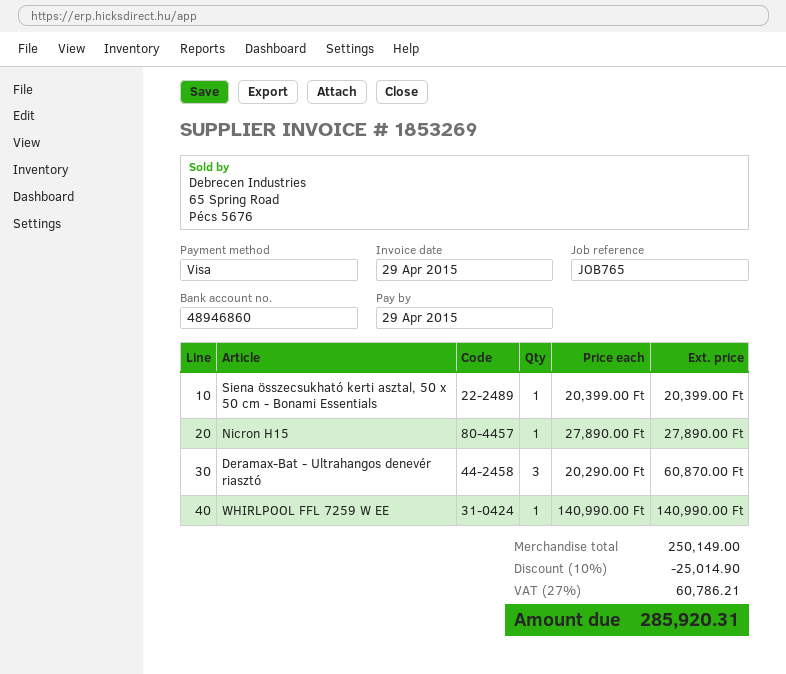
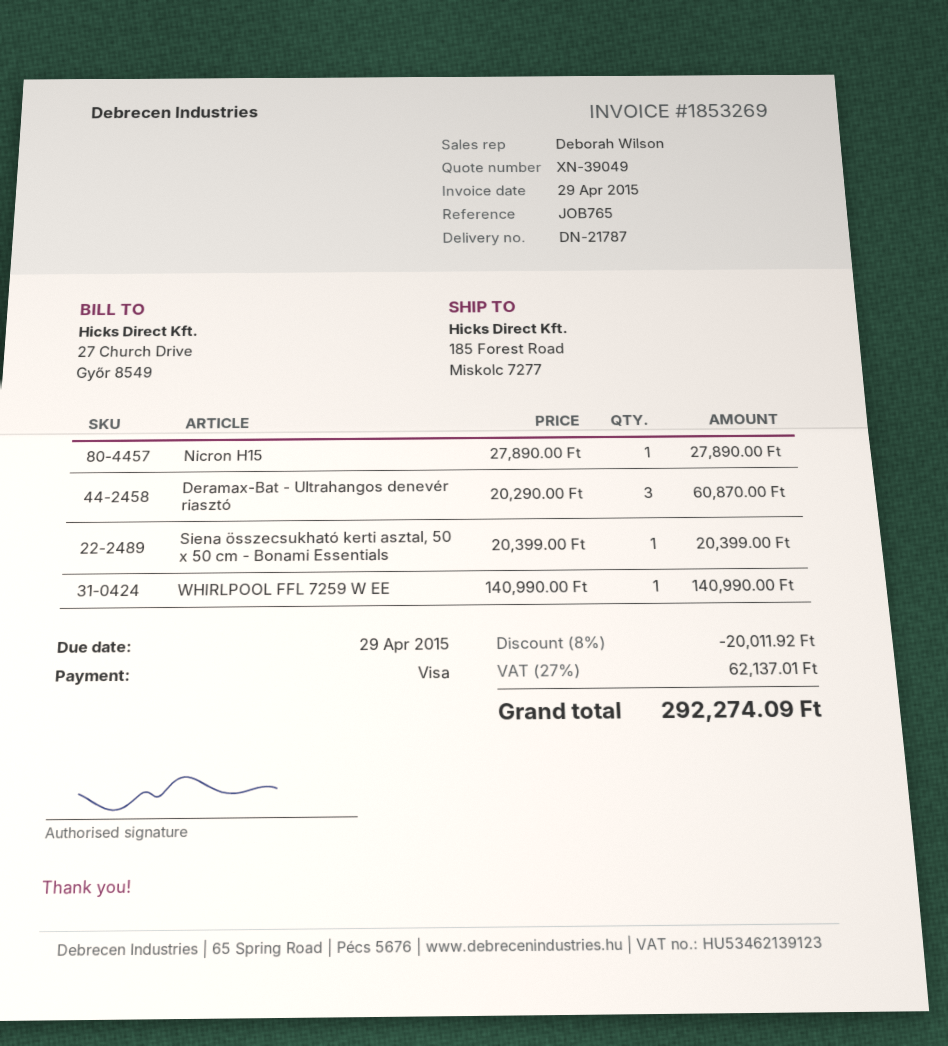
discount: 10% = 25014.90 -> 8% = 20011.92
tax: 27% = 60786.21 -> 27% = 62137.01
total: 285920.31 -> 292274.09

